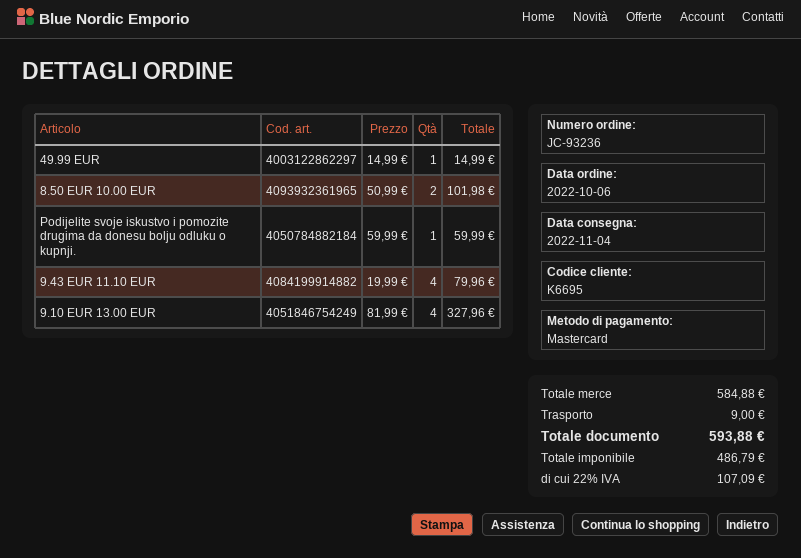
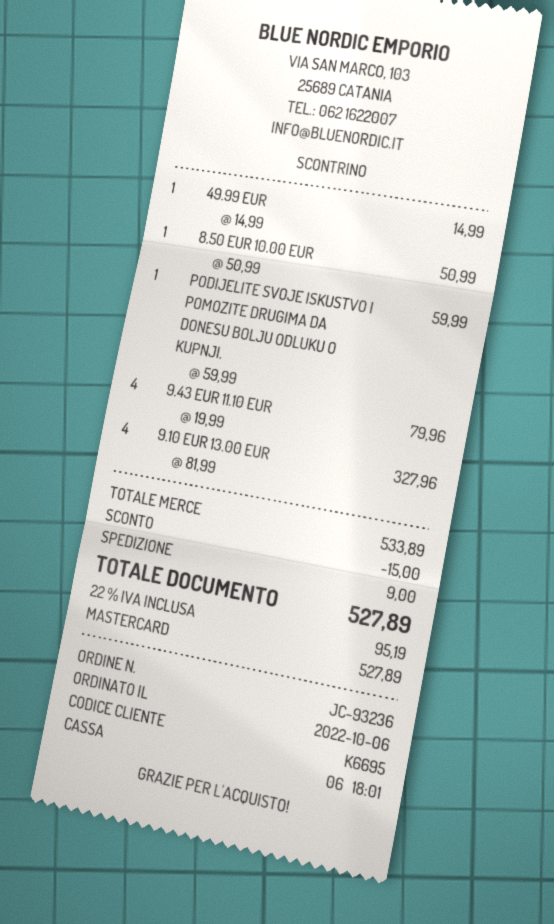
8.50 EUR 10.00 EUR: 2 x 50.99 = 101.98 -> 1 x 50.99 = 50.99
subtotal: 584.88 -> 533.89
discount: none -> 15.00
tax: 22% = 107.09 -> 22% = 95.19
total: 593.88 -> 527.89

